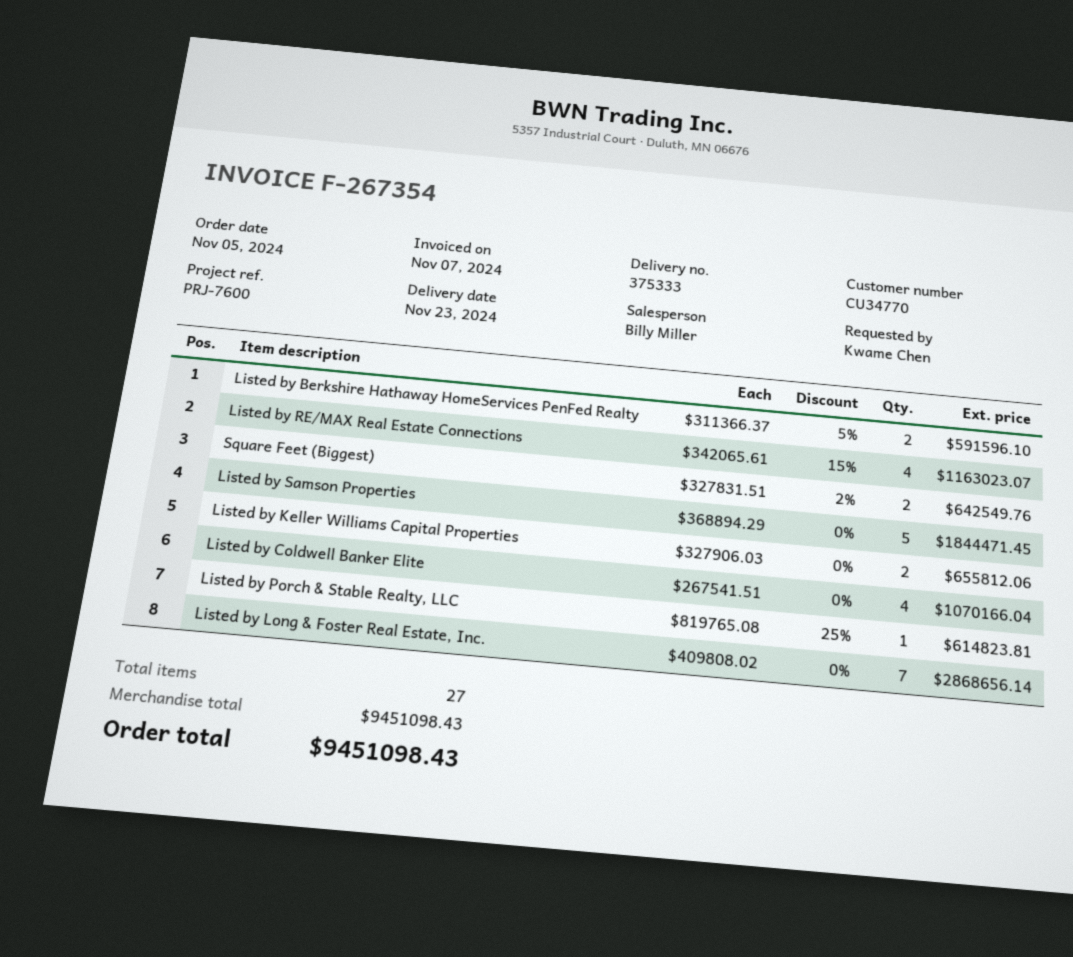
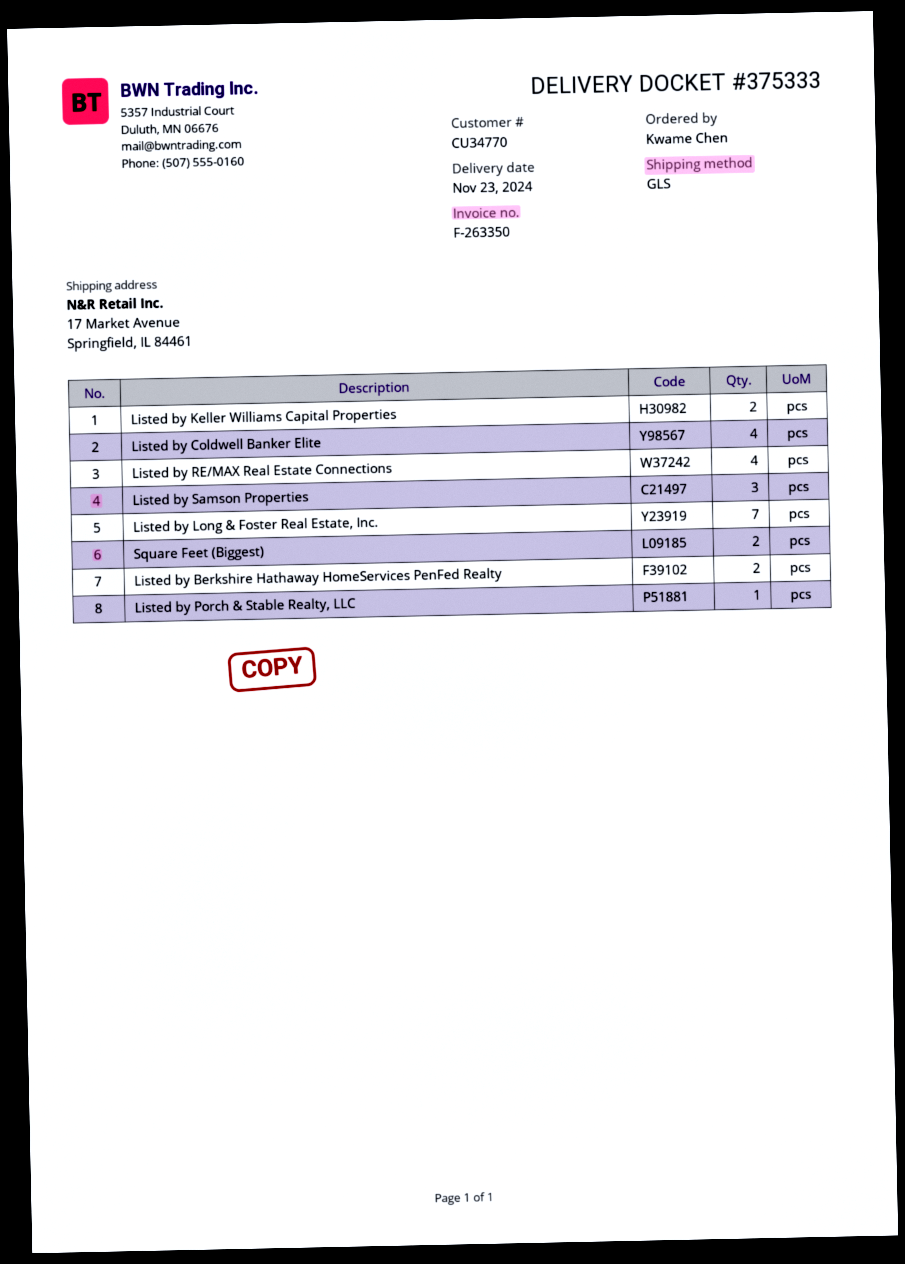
invoice number: F-267354 -> F-263350
Listed by Samson Properties: 5 -> 3

